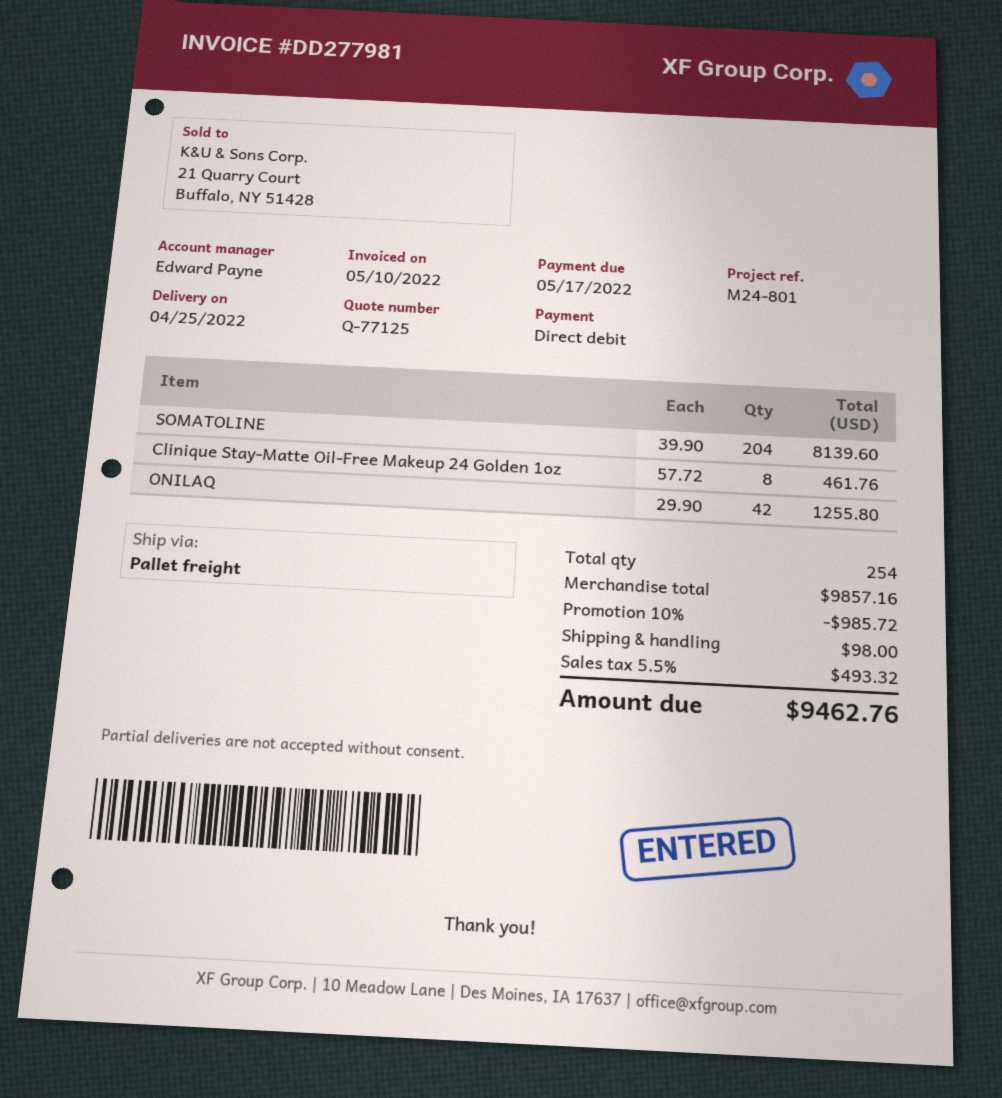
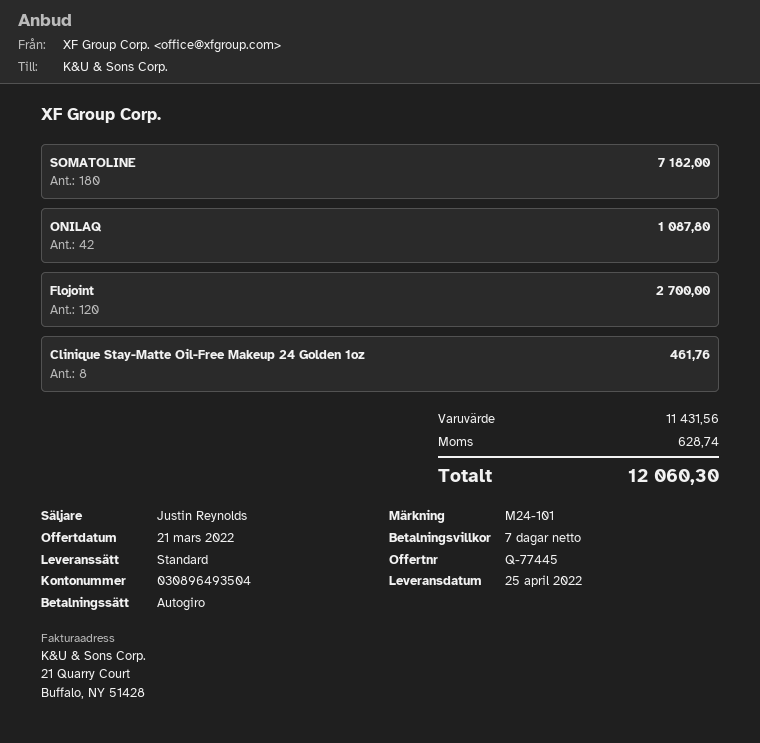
quote number: Q-77125 -> Q-77445
reference: M24-801 -> M24-101
sales rep: Edward Payne -> Justin Reynolds
shipping method: pallet freight -> standard
SOMATOLINE: 204 for 8139.60 -> 180 for 7182.00
ONILAQ: 42 for 1255.80 -> 42 for 1087.80
Flojoint: none -> 120 for 2700.00
subtotal: 9857.16 -> 11431.56
discount: 10% = 985.72 -> none
shipping: 98.00 -> none
tax: 493.32 -> 628.74
total: 9462.76 -> 12060.30

